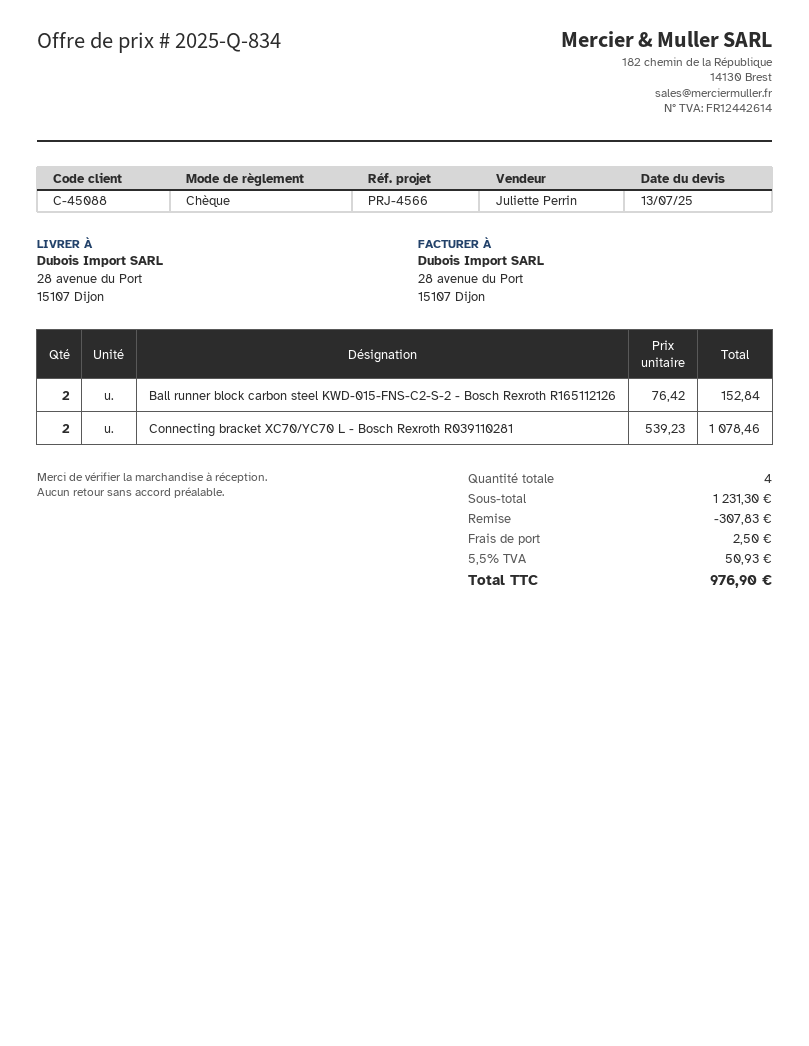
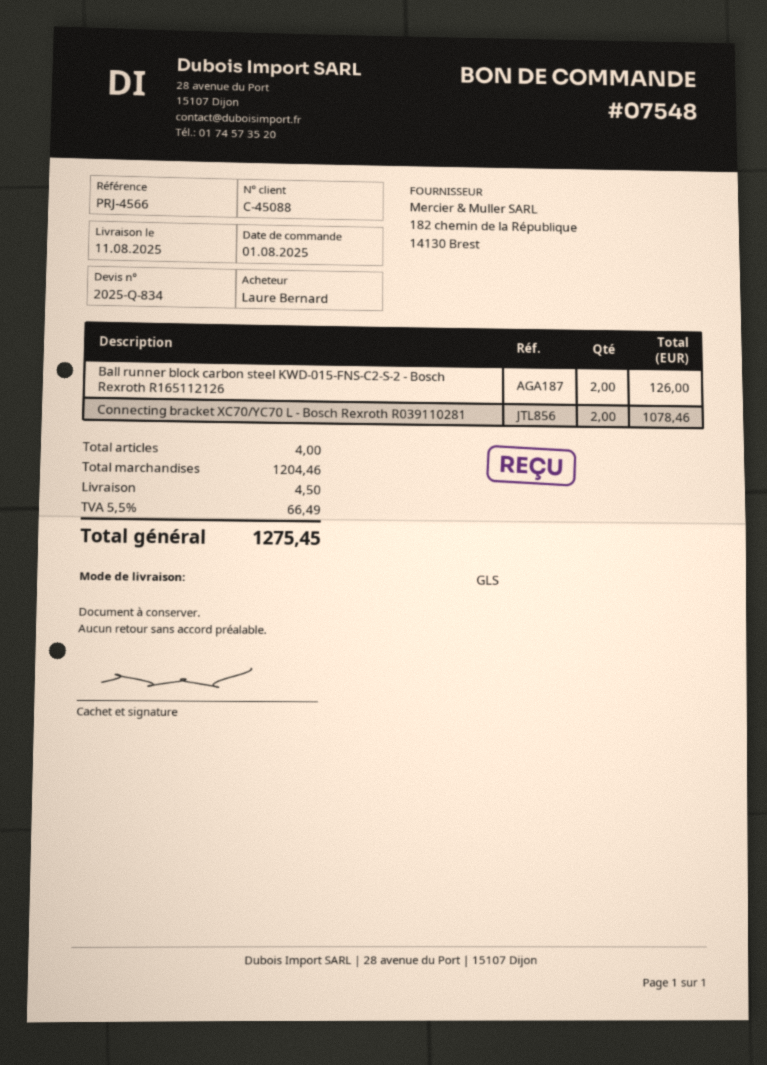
Ball runner block carbon steel KWD-015-FNS-C2-S-2 - Bosch Rexroth R165112126: 2 for 152.84 -> 2 for 126.00
subtotal: 1231.30 -> 1204.46
discount: 307.83 -> none
shipping: 2.50 -> 4.50
tax: 5.5% = 50.93 -> 5.5% = 66.49
total: 976.90 -> 1275.45

